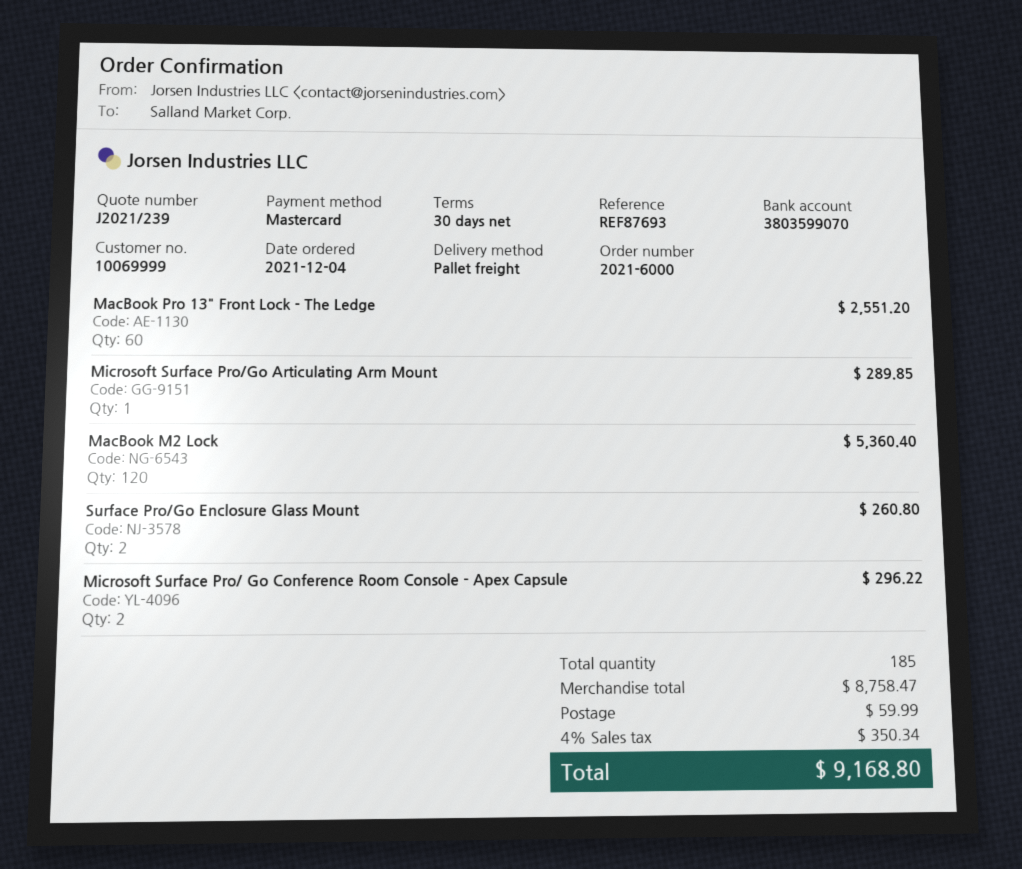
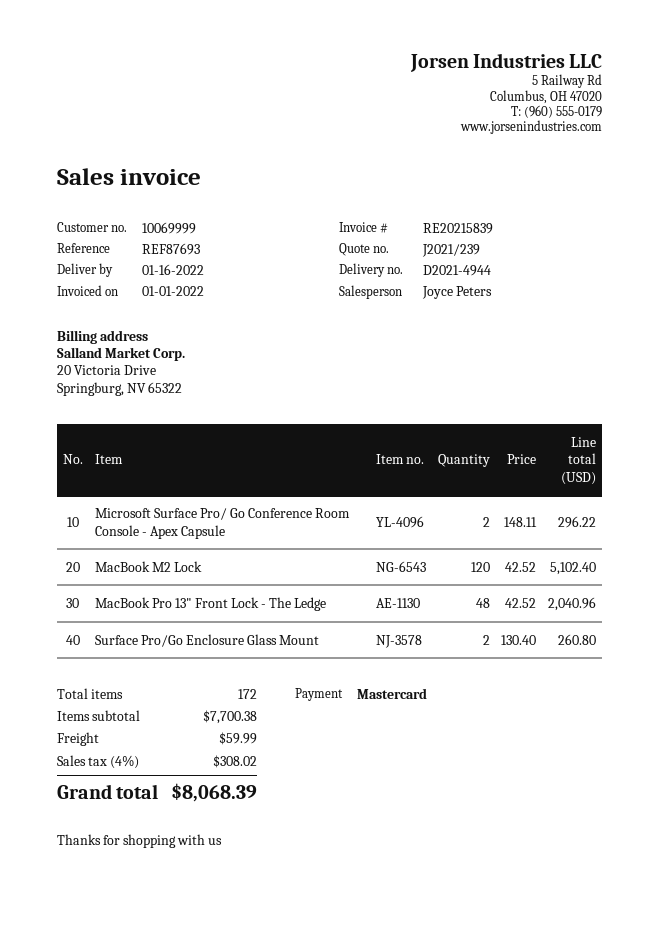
MacBook Pro 13" Front Lock - The Ledge: 60 for 2551.20 -> 48 for 2040.96
Microsoft Surface Pro/Go Articulating Arm Mount: 1 for 289.85 -> none
MacBook M2 Lock: 120 for 5360.40 -> 120 for 5102.40
total quantity: 185 -> 172
subtotal: 8758.47 -> 7700.38
tax: 4% = 350.34 -> 4% = 308.02
total: 9168.80 -> 8068.39

